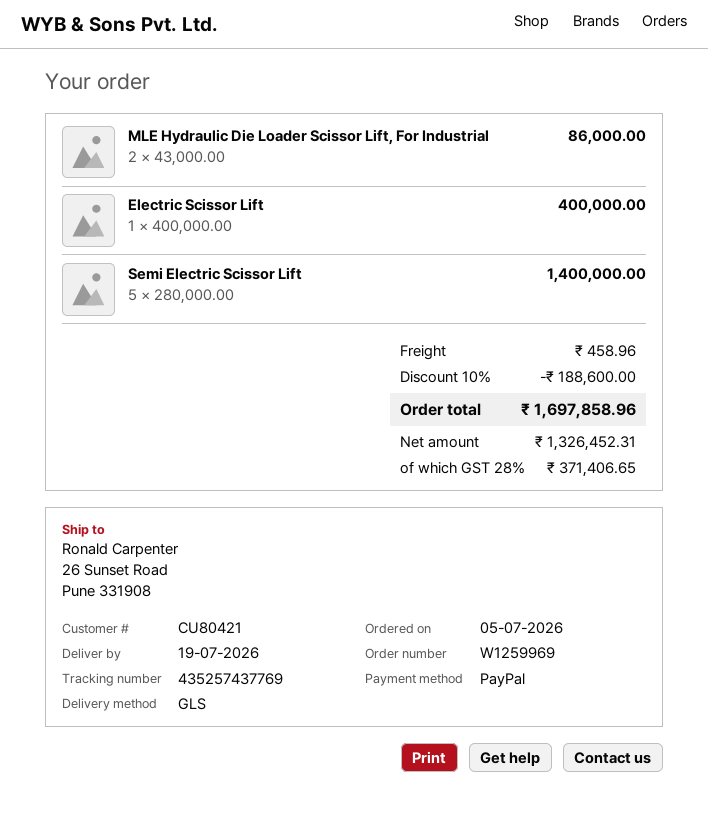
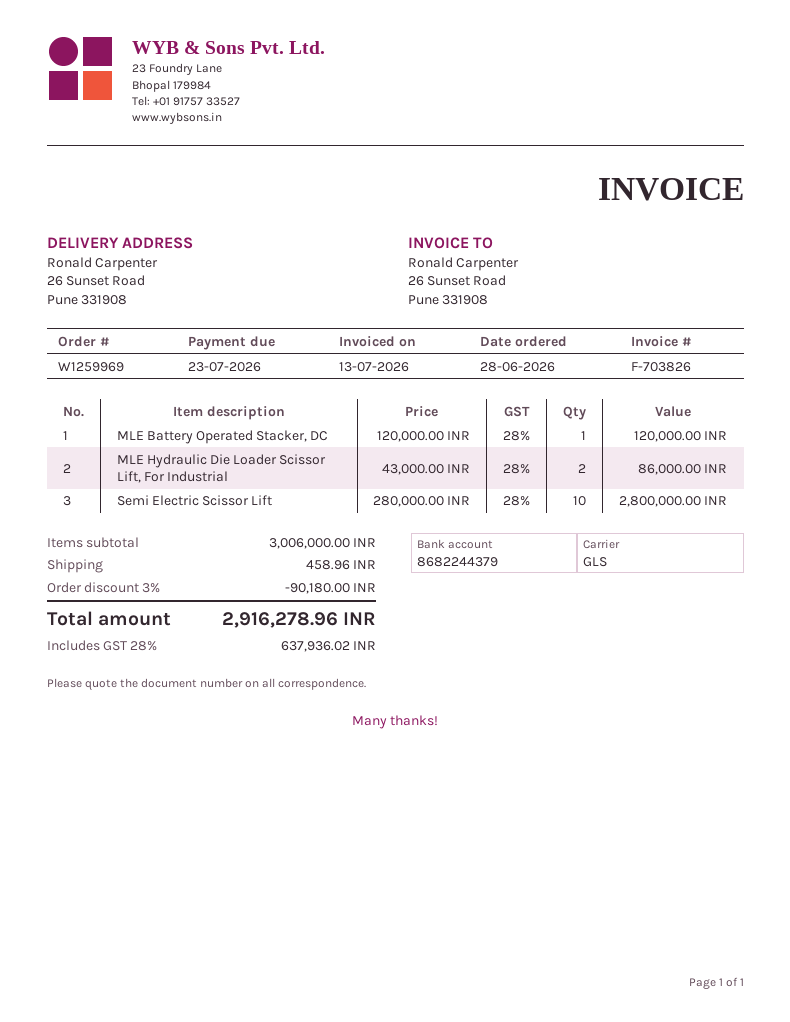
order date: 2026-07-05 -> 2026-06-28
Electric Scissor Lift: 1 x 400000.00 = 400000.00 -> none
Semi Electric Scissor Lift: 5 x 280000.00 = 1400000.00 -> 10 x 280000.00 = 2800000.00
MLE Battery Operated Stacker, DC: none -> 1 x 120000.00 = 120000.00
discount: 10% = 188600.00 -> 3% = 90180.00
tax: 28% = 371406.65 -> 28% = 637936.02
total: 1697858.96 -> 2916278.96

